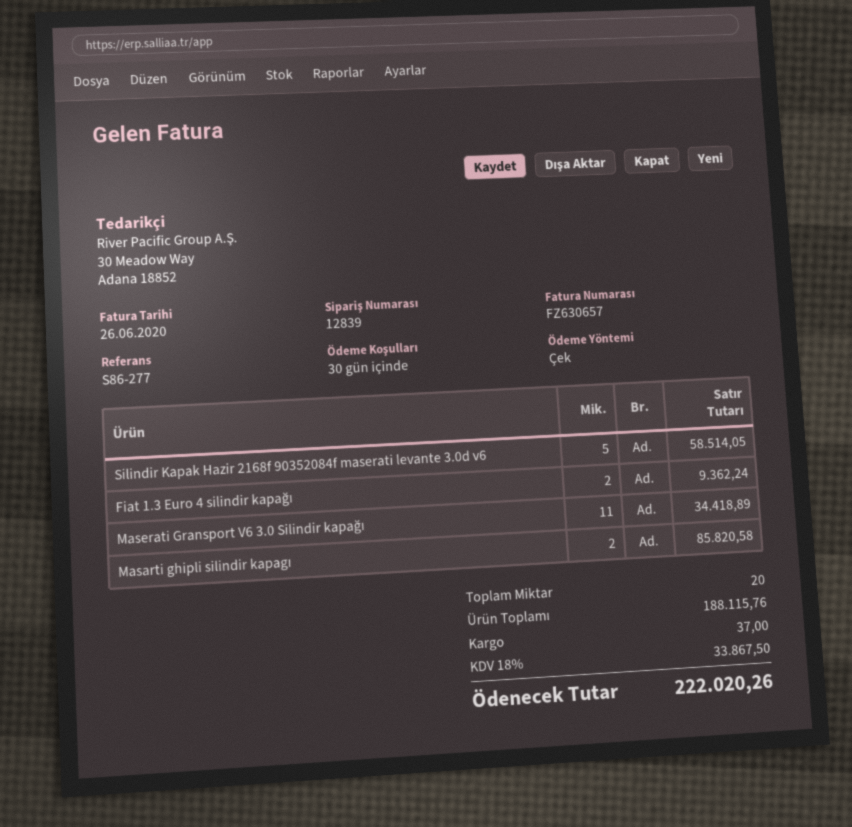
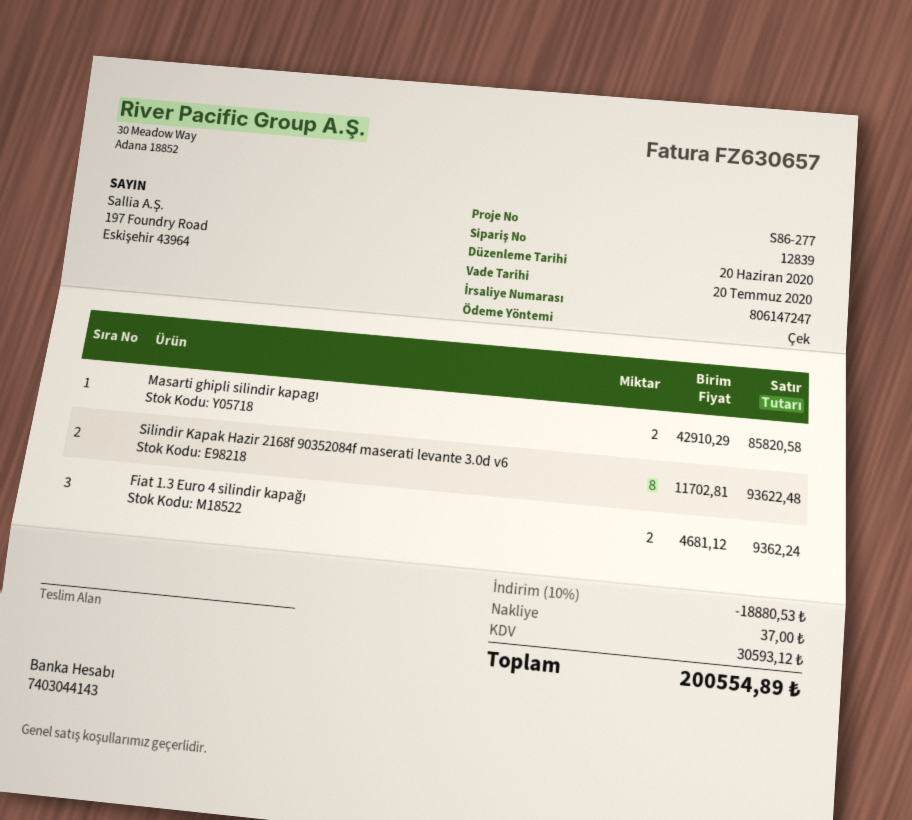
invoice date: 2020-06-26 -> 2020-06-20
Silindir Kapak Hazir 2168f 90352084f maserati levante 3.0d v6: 5 for 58514.05 -> 8 for 93622.48
Maserati Gransport V6 3.0 Silindir kapağı: 11 for 34418.89 -> none
discount: none -> 10% = 18880.53
tax: 33867.50 -> 30593.12
total: 222020.26 -> 200554.89

